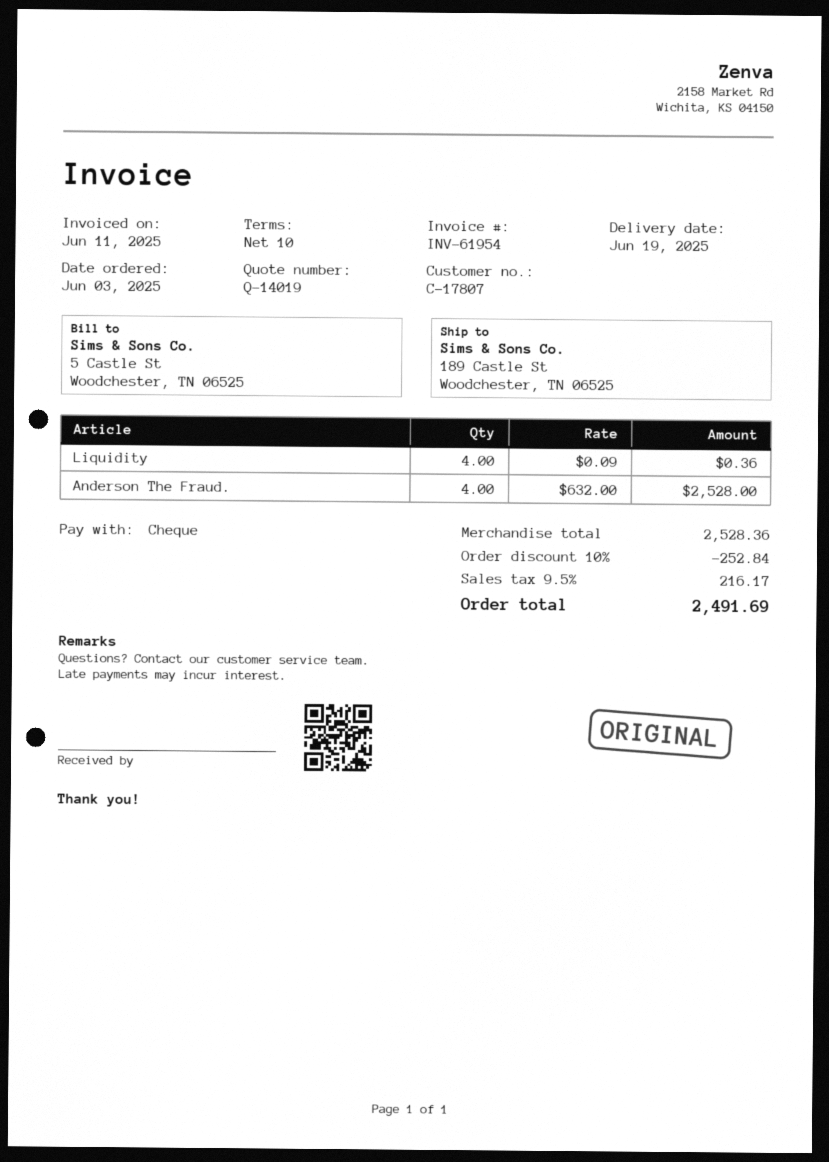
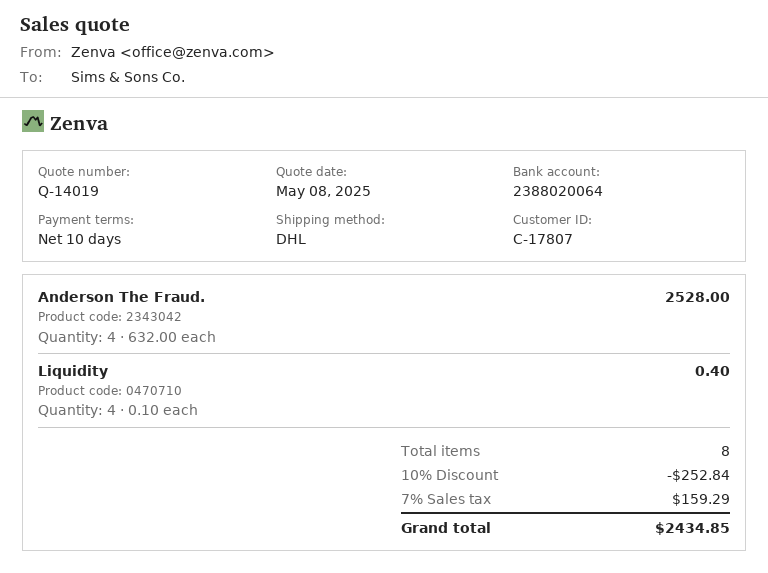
Liquidity: 4 x 0.09 = 0.36 -> 4 x 0.10 = 0.40
tax: 9.5% = 216.17 -> 7% = 159.29
total: 2491.69 -> 2434.85

